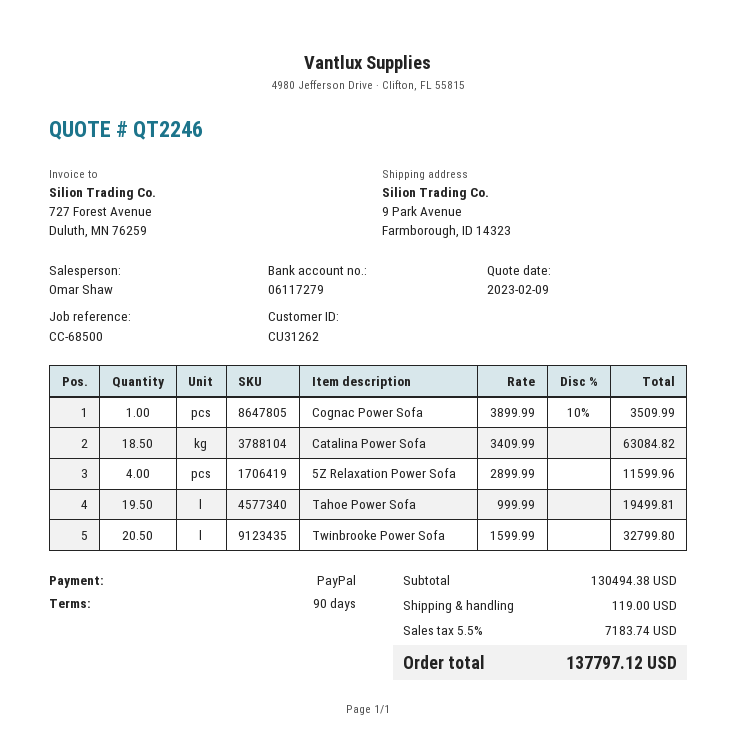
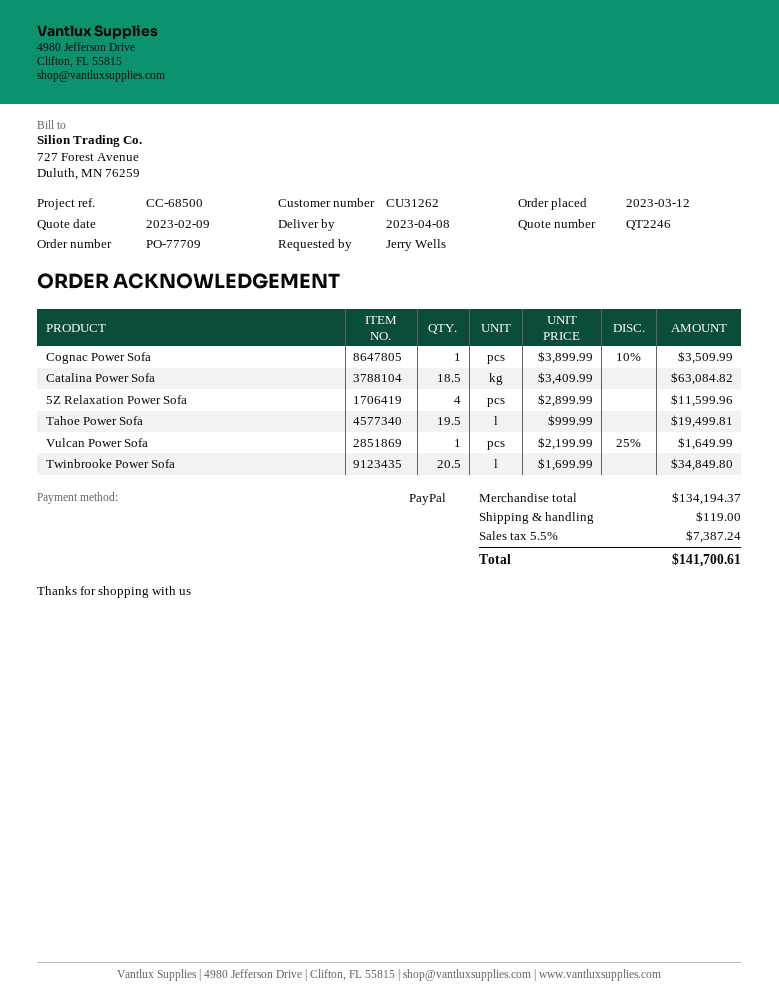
Twinbrooke Power Sofa: 20.5 x 1599.99 = 32799.80 -> 20.5 x 1699.99 = 34849.80
Vulcan Power Sofa: none -> 1 x 2199.99 - 25% = 1649.99
subtotal: 130494.38 -> 134194.37
tax: 5.5% = 7183.74 -> 5.5% = 7387.24
total: 137797.12 -> 141700.61

